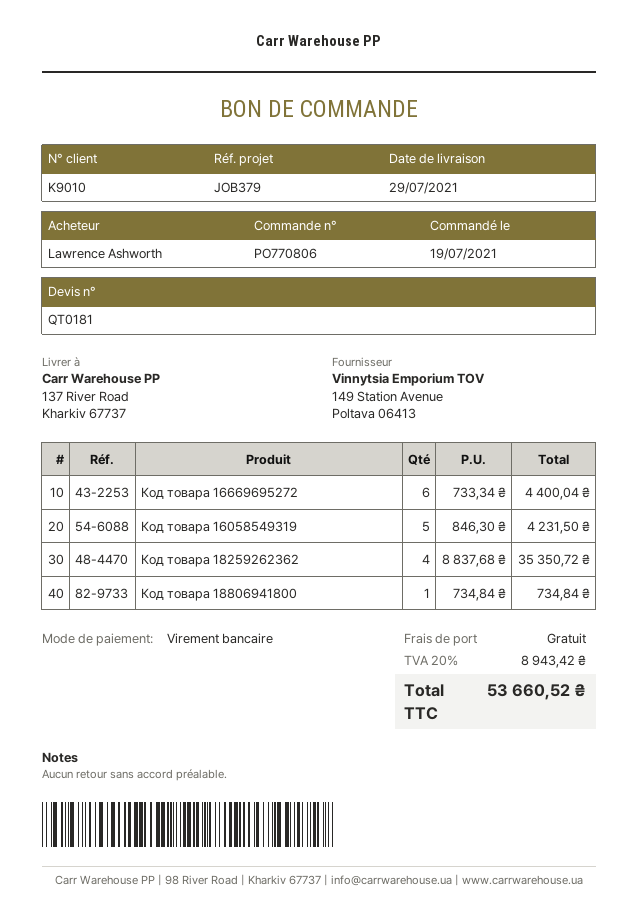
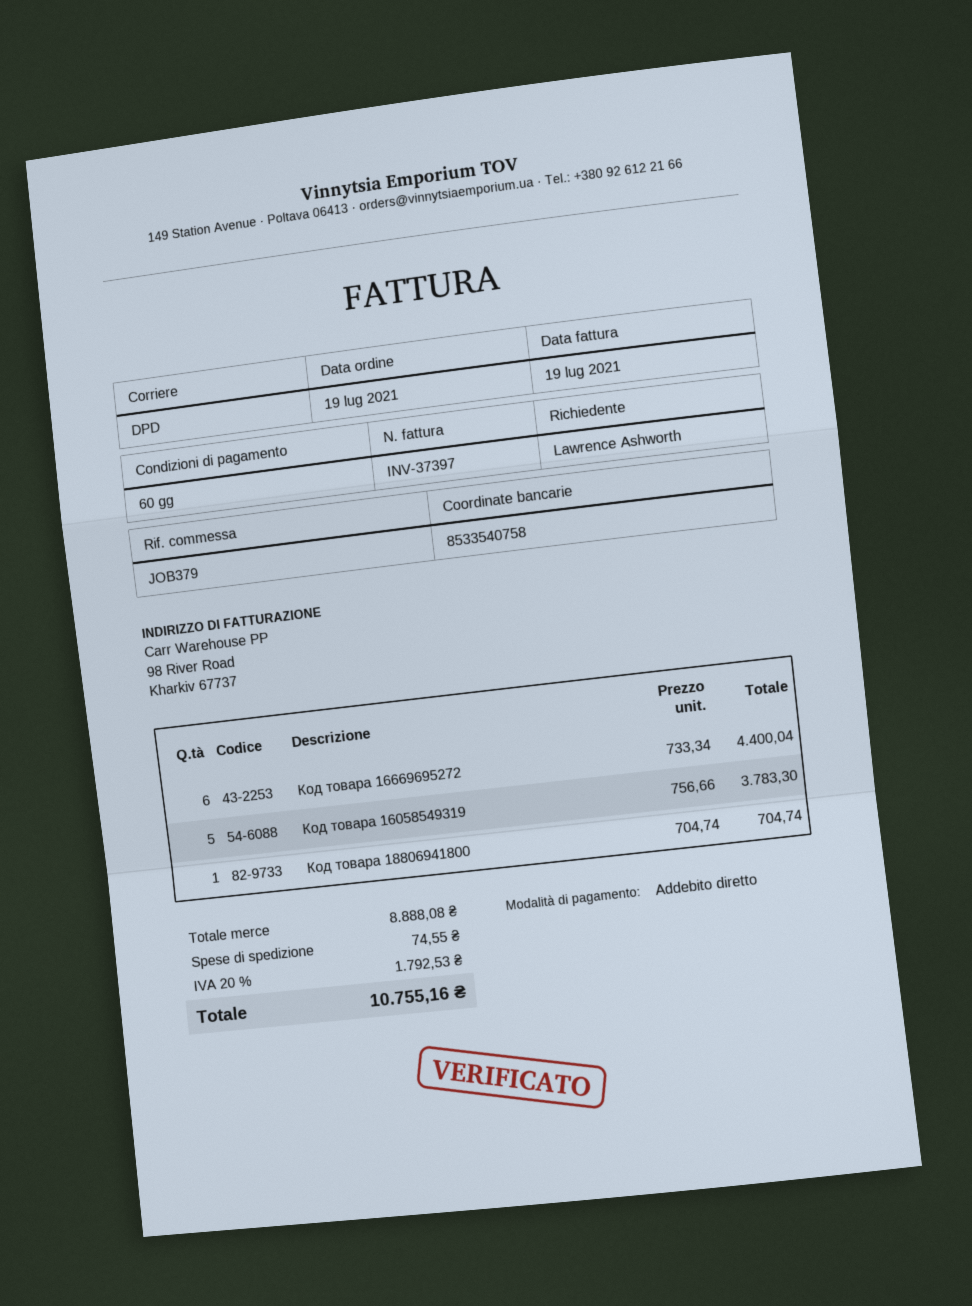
payment method: bank transfer -> direct debit
Код товара 16058549319: 5 x 846.30 = 4231.50 -> 5 x 756.66 = 3783.30
Код товара 18259262362: 4 x 8837.68 = 35350.72 -> none
Код товара 18806941800: 1 x 734.84 = 734.84 -> 1 x 704.74 = 704.74
shipping: 0.00 -> 74.55
tax: 20% = 8943.42 -> 20% = 1792.53
total: 53660.52 -> 10755.16

